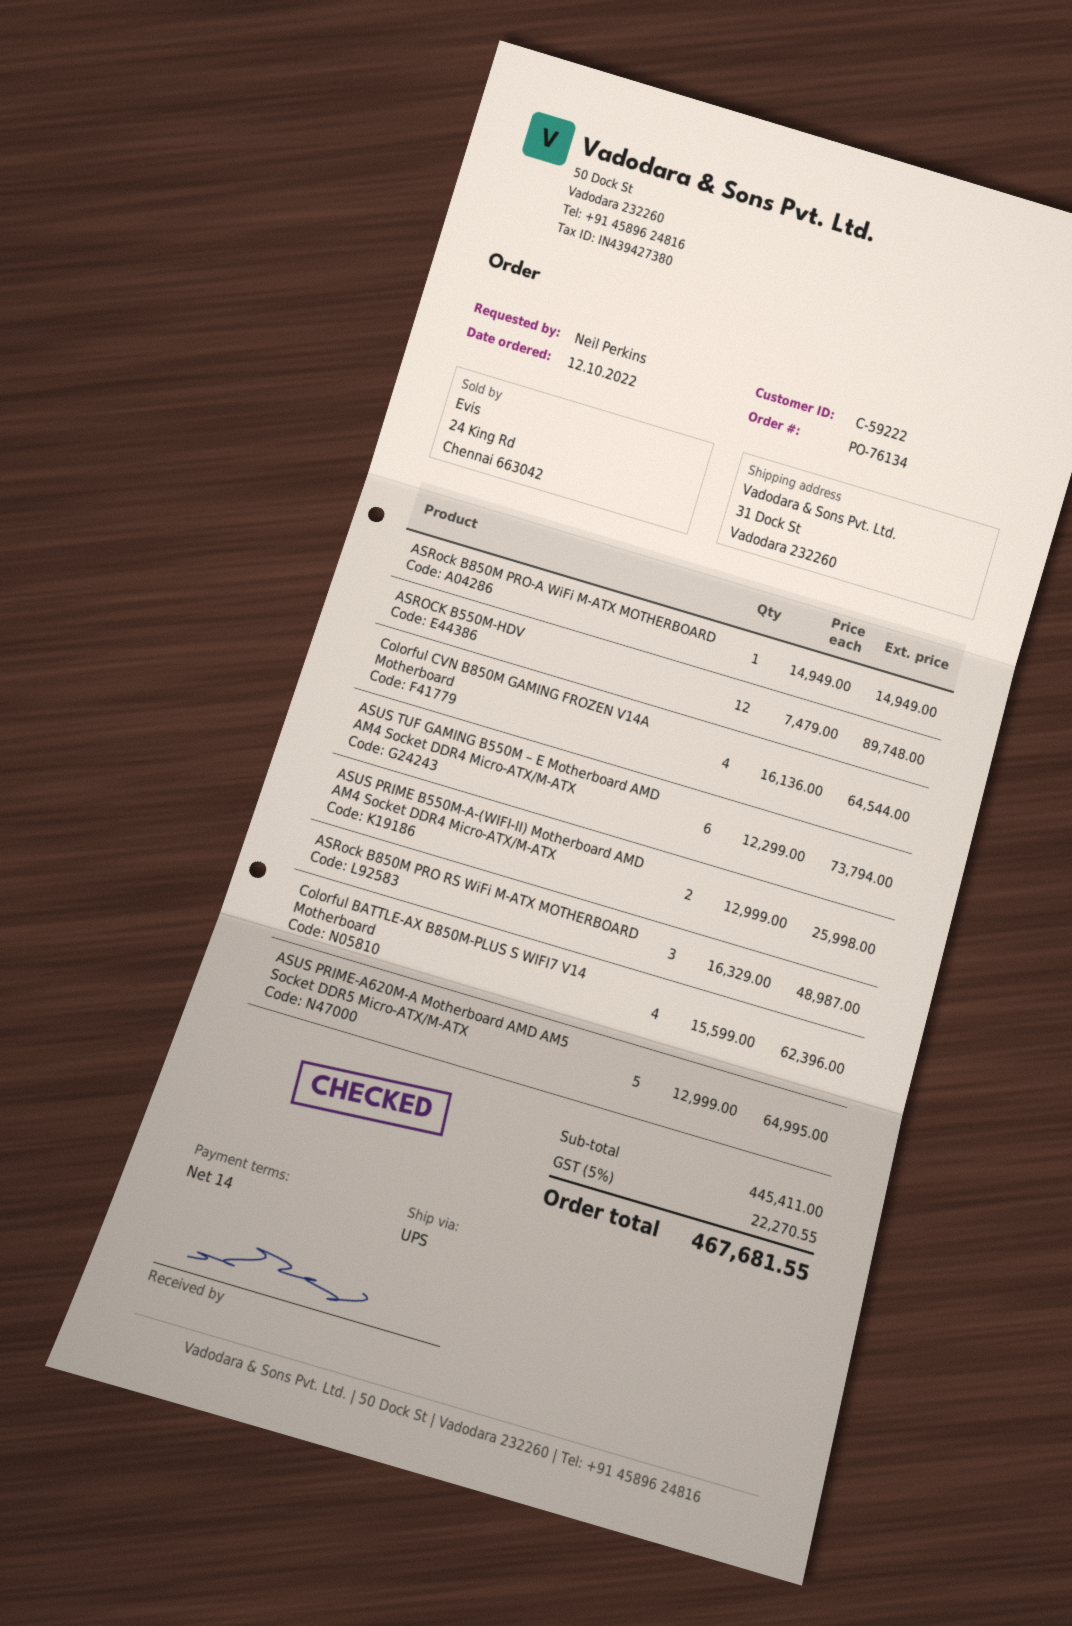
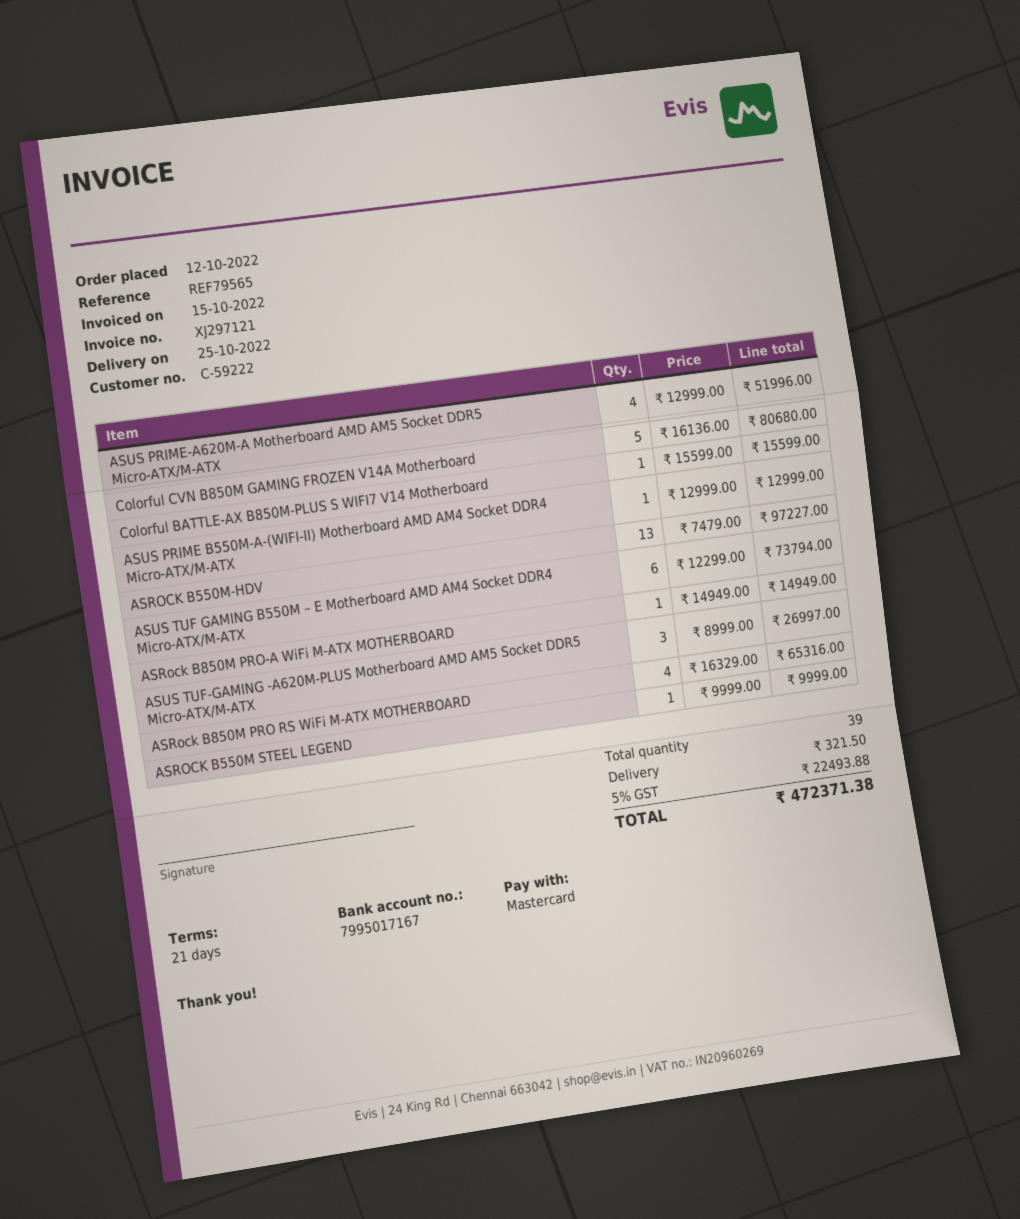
payment terms: 14 days -> 21 days
ASROCK B550M-HDV: 12 x 7479.00 = 89748.00 -> 13 x 7479.00 = 97227.00
Colorful CVN B850M GAMING FROZEN V14A Motherboard: 4 x 16136.00 = 64544.00 -> 5 x 16136.00 = 80680.00
ASUS PRIME B550M-A-(WIFI-II) Motherboard AMD AM4 Socket DDR4 Micro-ATX/M-ATX: 2 x 12999.00 = 25998.00 -> 1 x 12999.00 = 12999.00
ASRock B850M PRO RS WiFi M-ATX MOTHERBOARD: 3 x 16329.00 = 48987.00 -> 4 x 16329.00 = 65316.00
Colorful BATTLE-AX B850M-PLUS S WIFI7 V14 Motherboard: 4 x 15599.00 = 62396.00 -> 1 x 15599.00 = 15599.00
ASUS PRIME-A620M-A Motherboard AMD AM5 Socket DDR5 Micro-ATX/M-ATX: 5 x 12999.00 = 64995.00 -> 4 x 12999.00 = 51996.00
ASUS TUF-GAMING -A620M-PLUS Motherboard AMD AM5 Socket DDR5 Micro-ATX/M-ATX: none -> 3 x 8999.00 = 26997.00
ASROCK B550M STEEL LEGEND: none -> 1 x 9999.00 = 9999.00
shipping: none -> 321.50
tax: 5% = 22270.55 -> 5% = 22493.88
total: 467681.55 -> 472371.38

